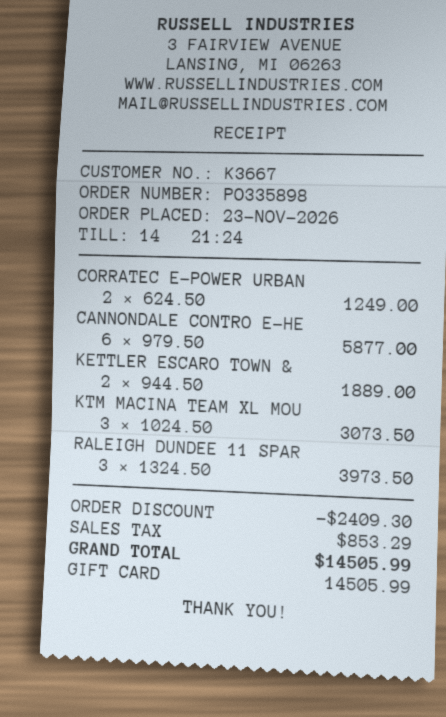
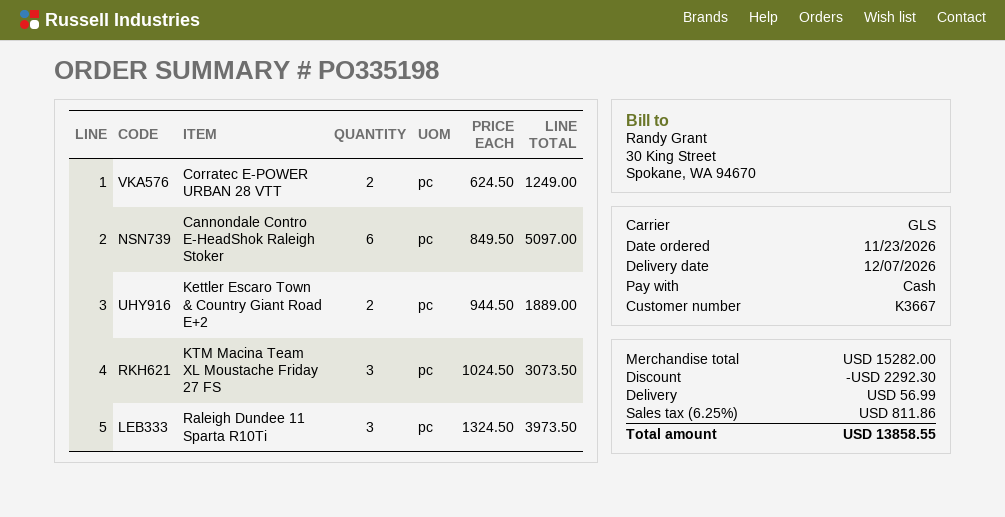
order number: PO335898 -> PO335198
payment method: gift card -> cash
CANNONDALE CONTRO E-HE: 6 x 979.50 = 5877.00 -> 6 x 849.50 = 5097.00
discount: 2409.30 -> 2292.30
shipping: none -> 56.99
tax: 853.29 -> 811.86
total: 14505.99 -> 13858.55

